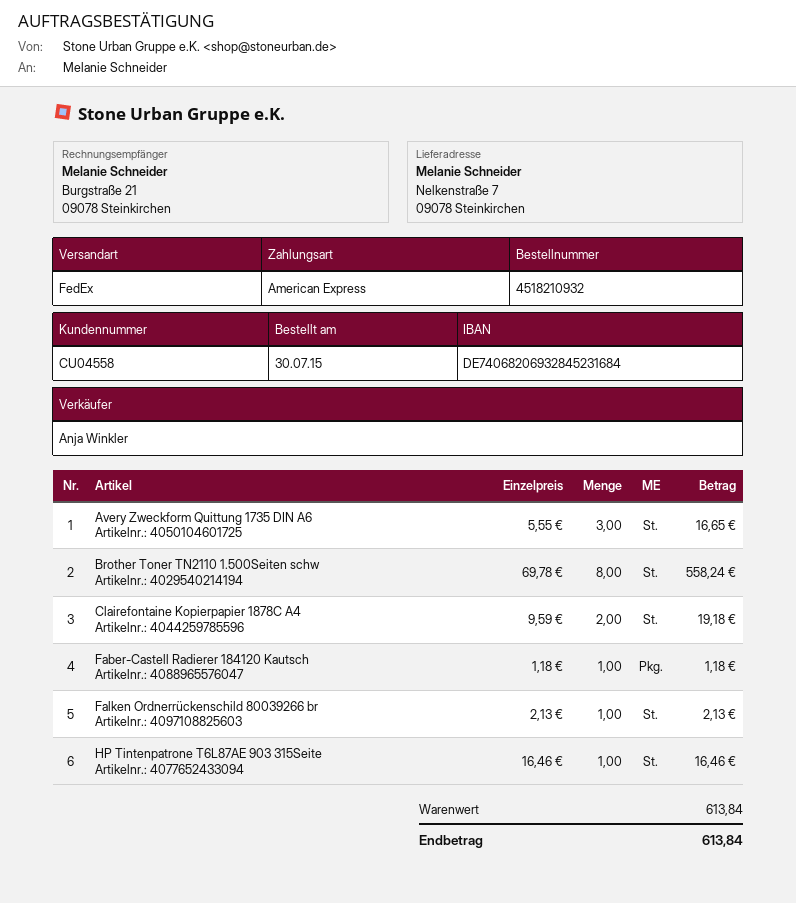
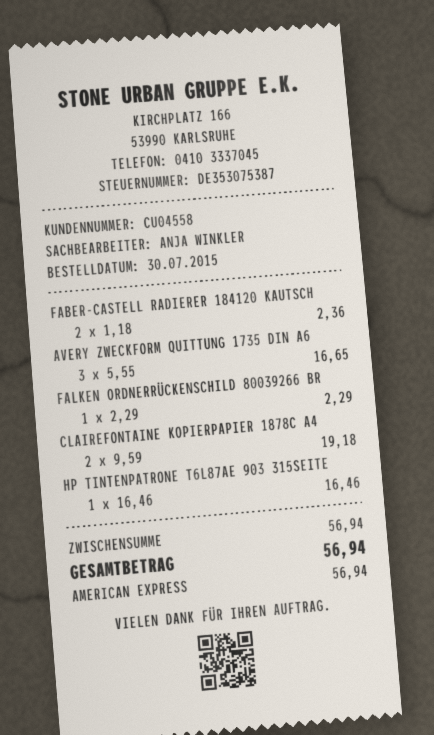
Brother Toner TN2110 1.500Seiten schw: 8 x 69.78 = 558.24 -> none
Faber-Castell Radierer 184120 Kautsch: 1 x 1.18 = 1.18 -> 2 x 1.18 = 2.36
Falken Ordnerrückenschild 80039266 br: 1 x 2.13 = 2.13 -> 1 x 2.29 = 2.29
subtotal: 613.84 -> 56.94
total: 613.84 -> 56.94

